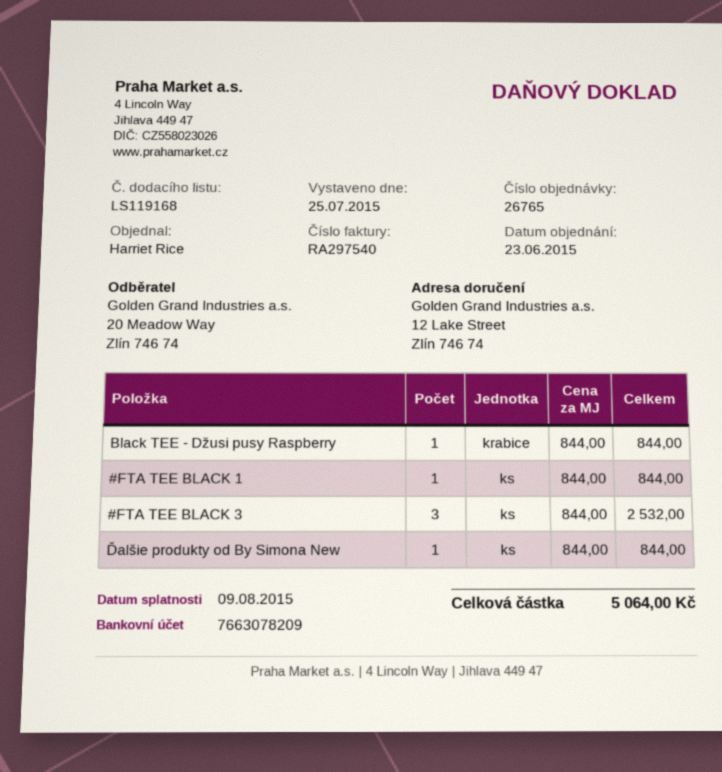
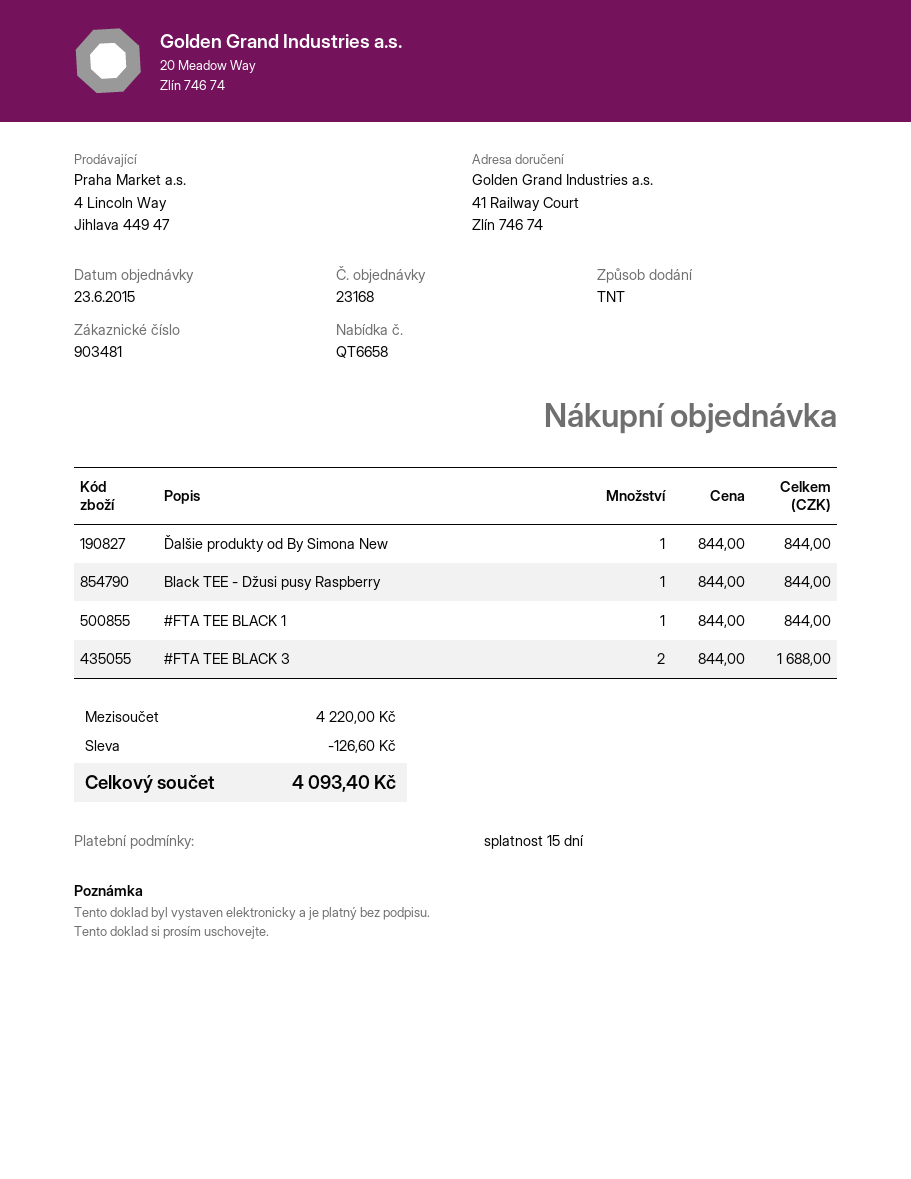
order number: 26765 -> 23168
ship to: 12 Lake Street, Zlín 746 74 -> 41 Railway Court, Zlín 746 74
#FTA TEE BLACK 3: 3 x 844.00 = 2532.00 -> 2 x 844.00 = 1688.00
discount: none -> 126.60
total: 5064.00 -> 4093.40

